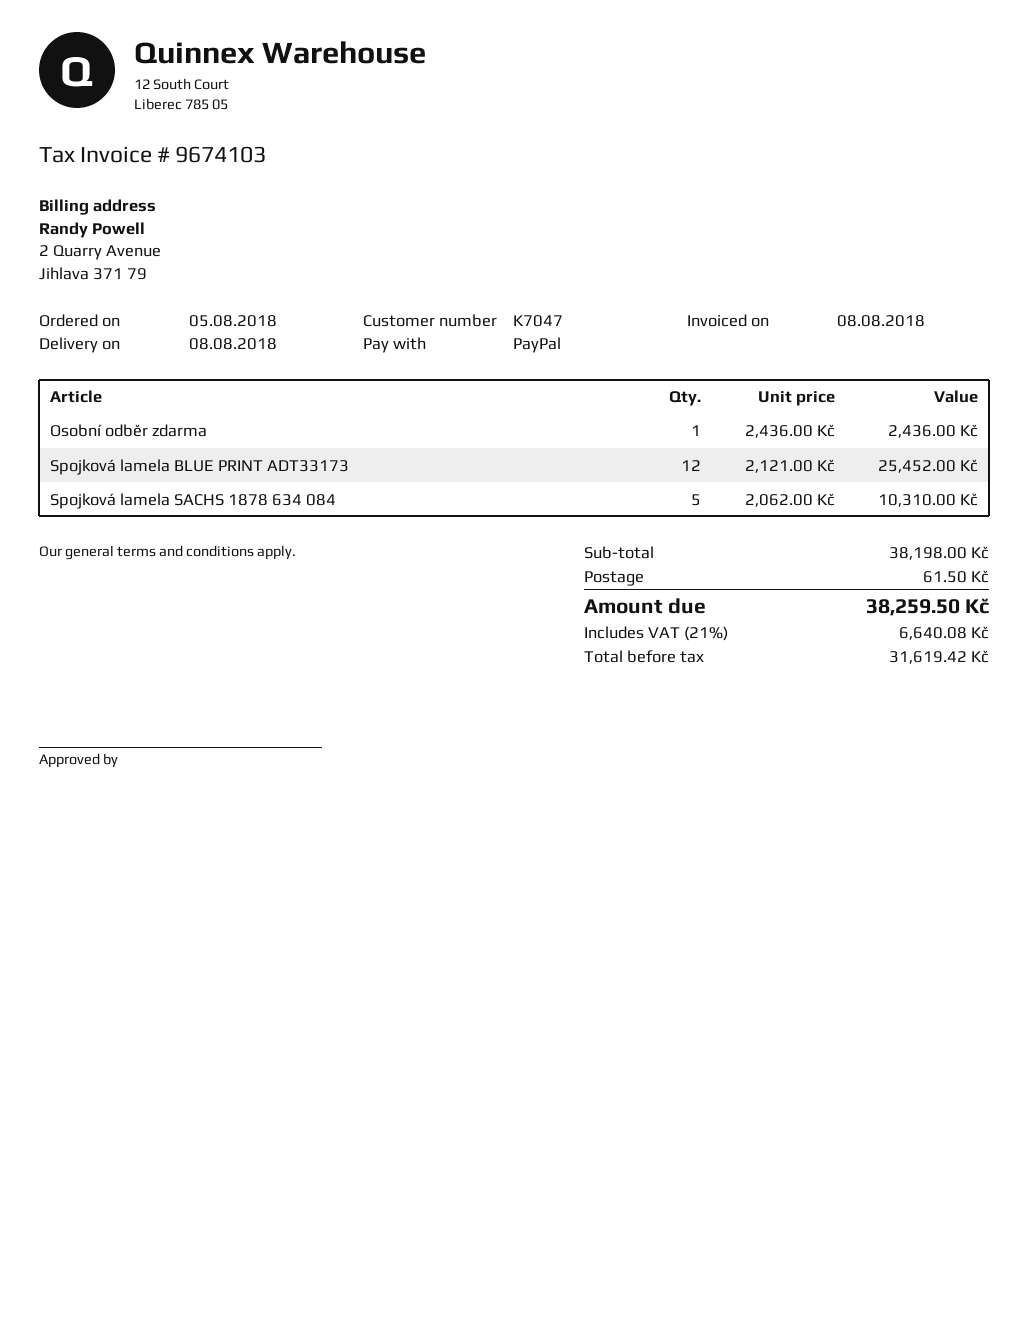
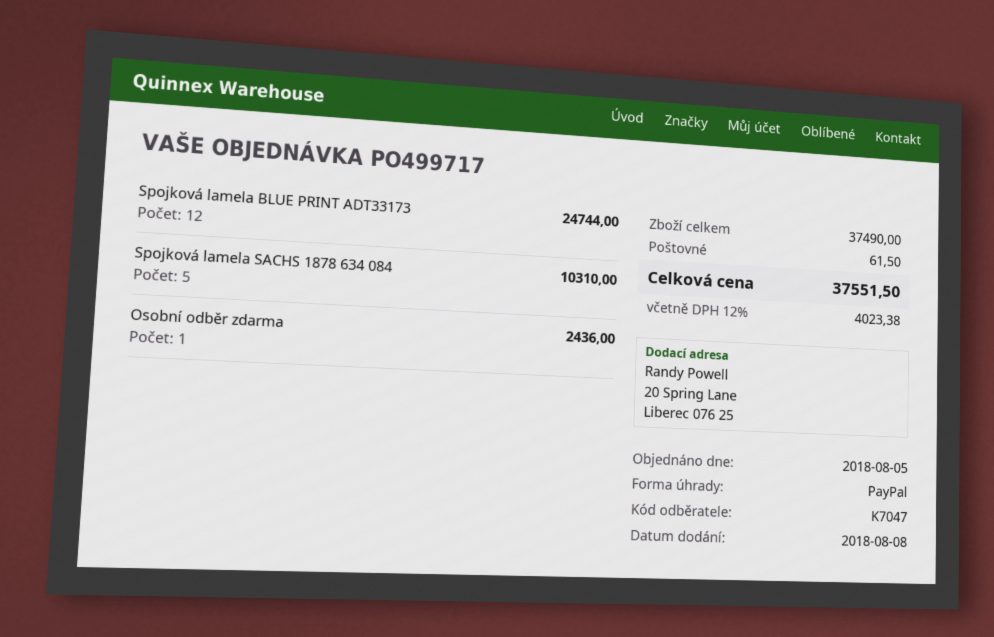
Spojková lamela BLUE PRINT ADT33173: 12 for 25452.00 -> 12 for 24744.00
subtotal: 38198.00 -> 37490.00
tax: 21% = 6640.08 -> 12% = 4023.38
total: 38259.50 -> 37551.50

